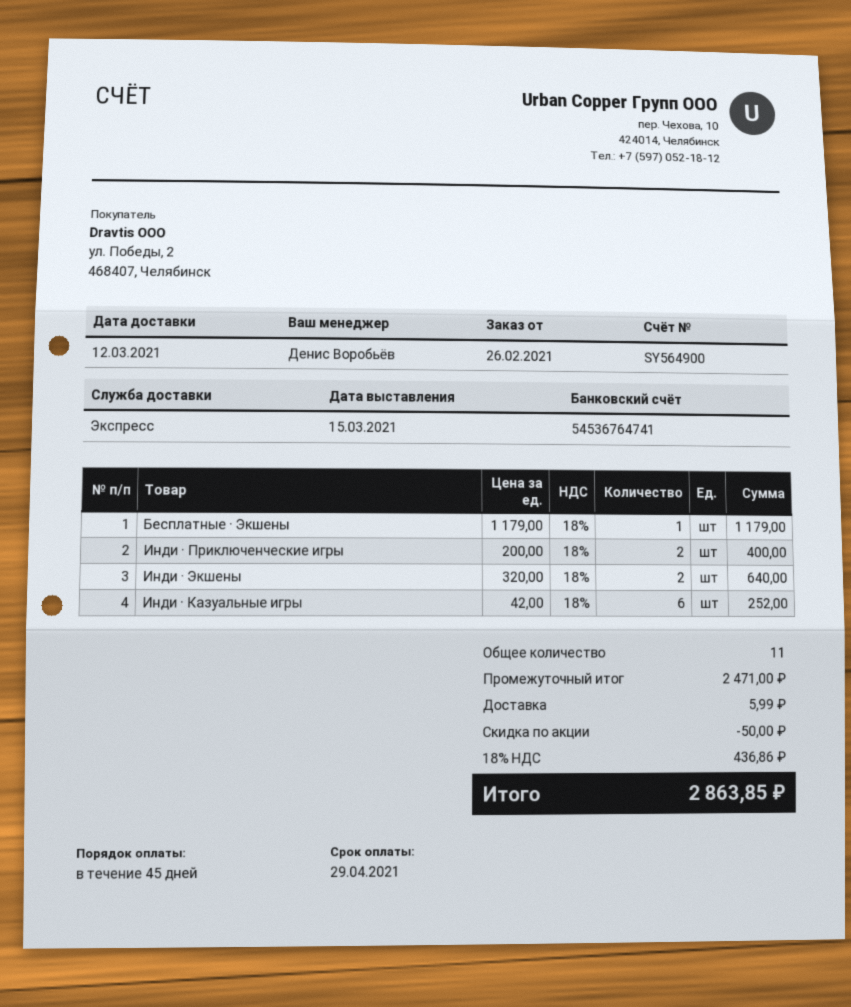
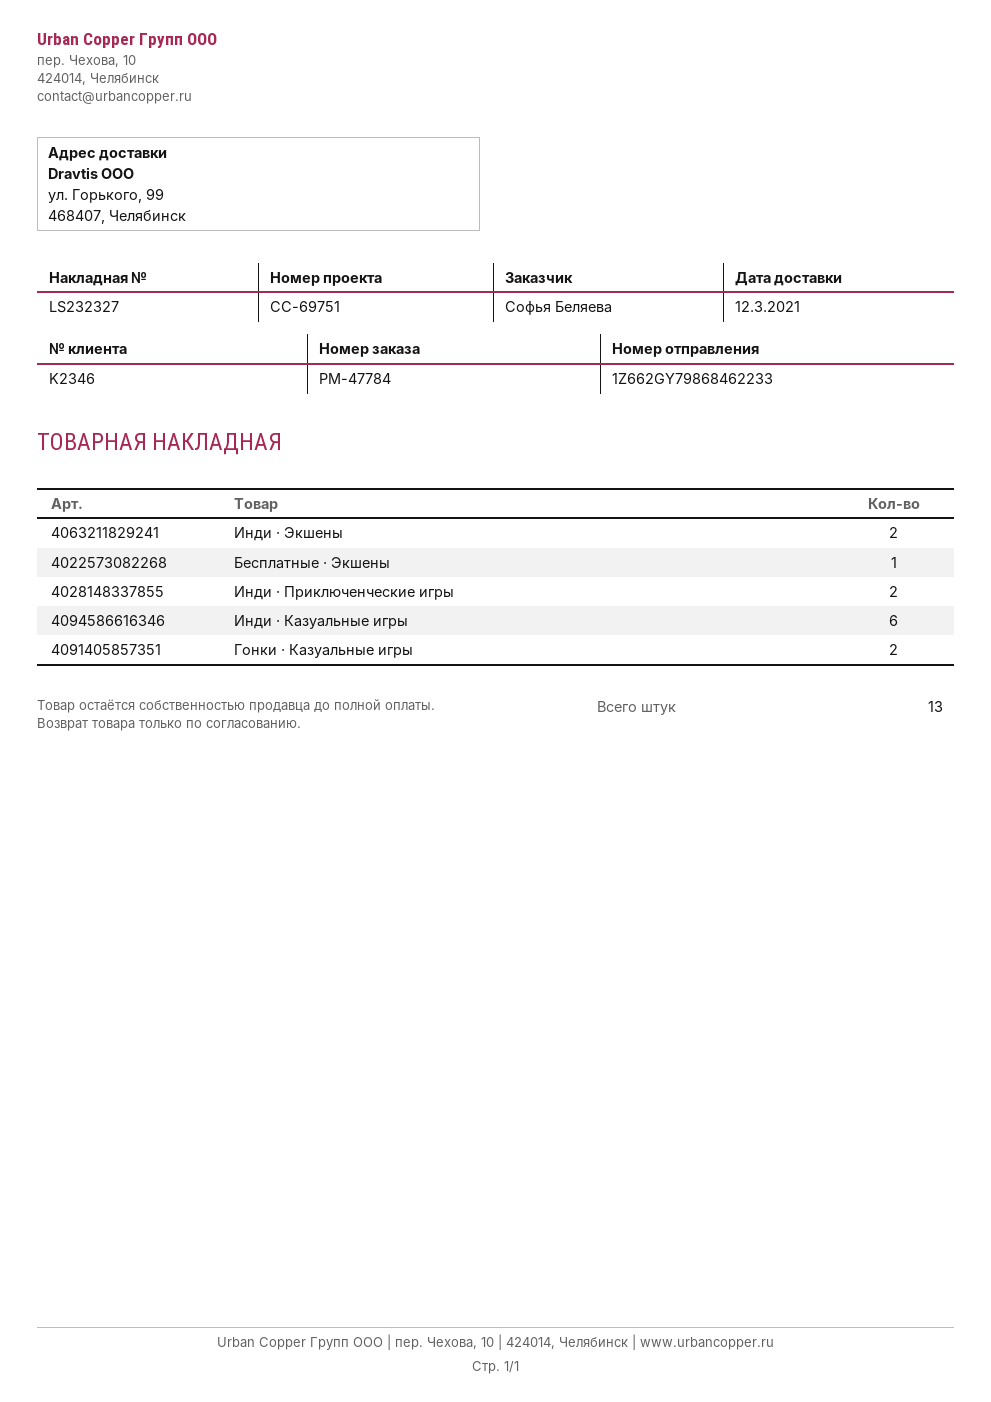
Гонки · Казуальные игры: none -> 2
total quantity: 11 -> 13

